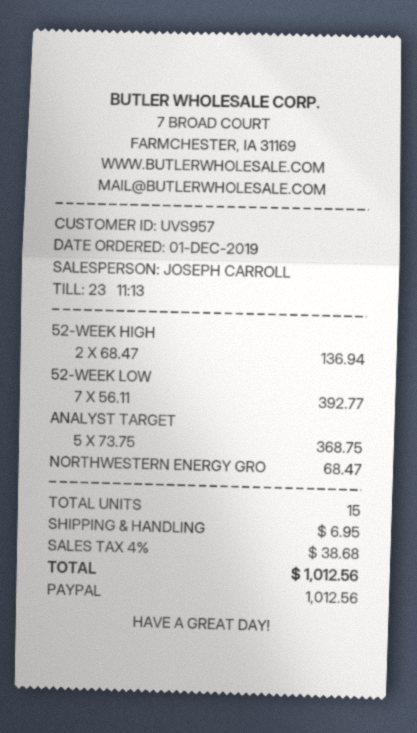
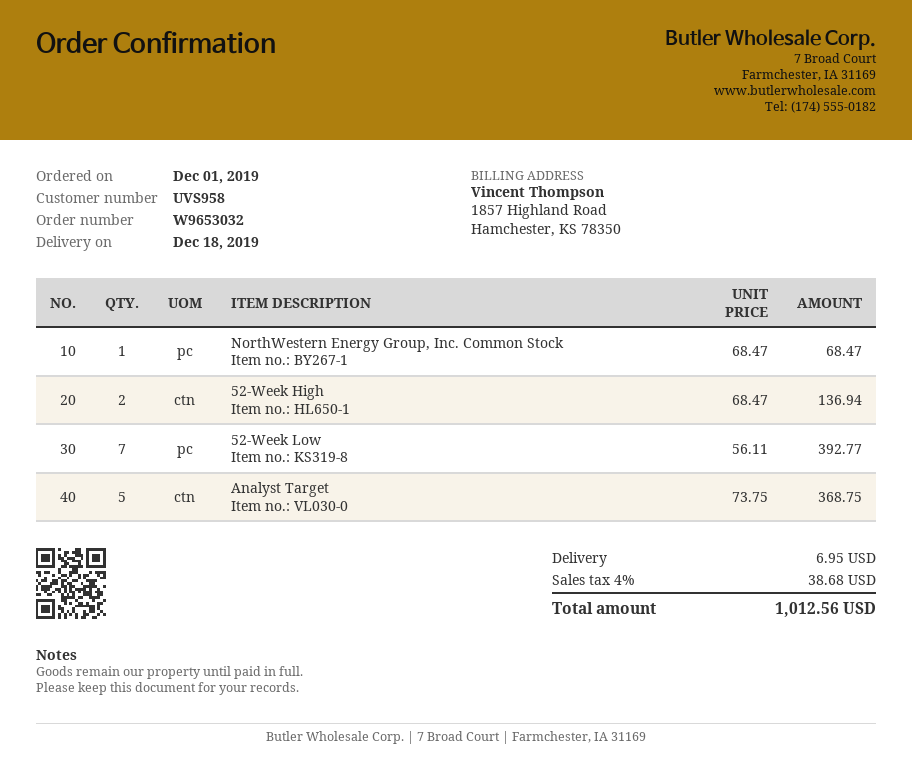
customer number: UVS957 -> UVS958

